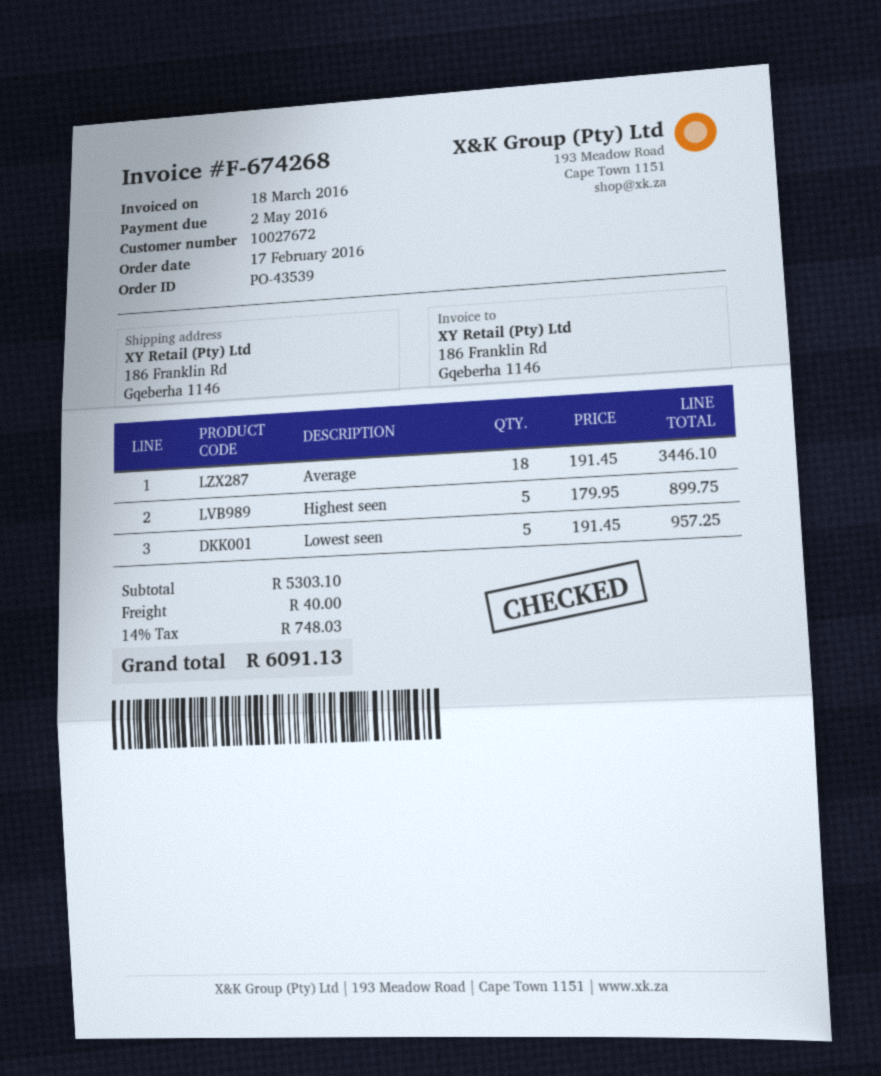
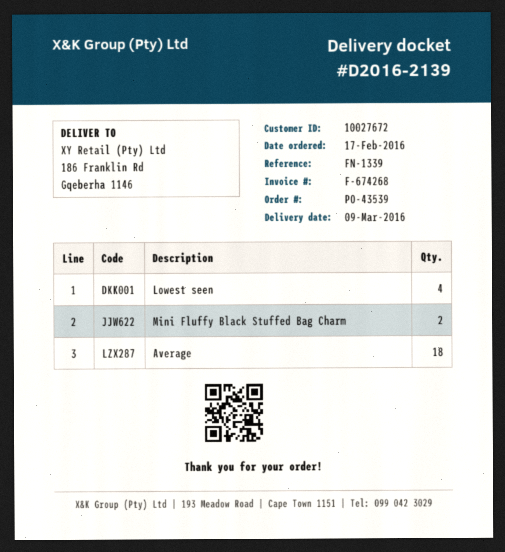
Highest seen: 5 -> none
Lowest seen: 5 -> 4
Mini Fluffy Black Stuffed Bag Charm: none -> 2

